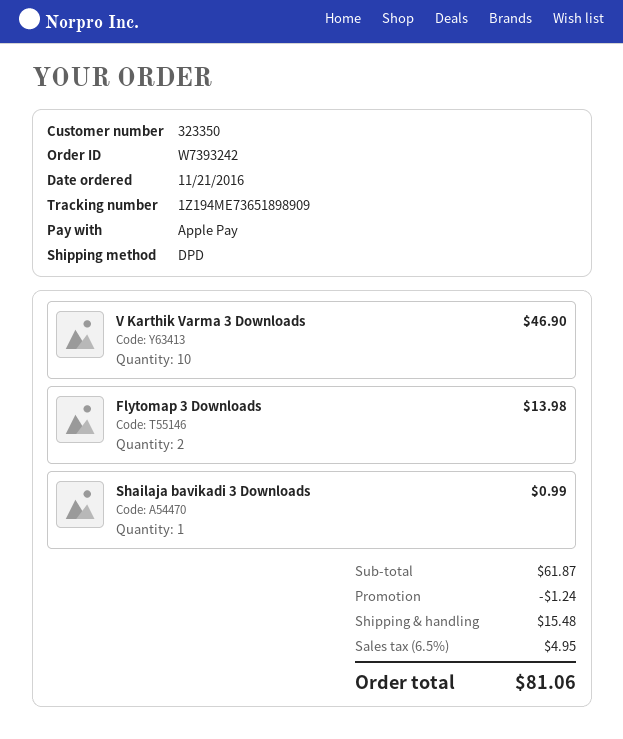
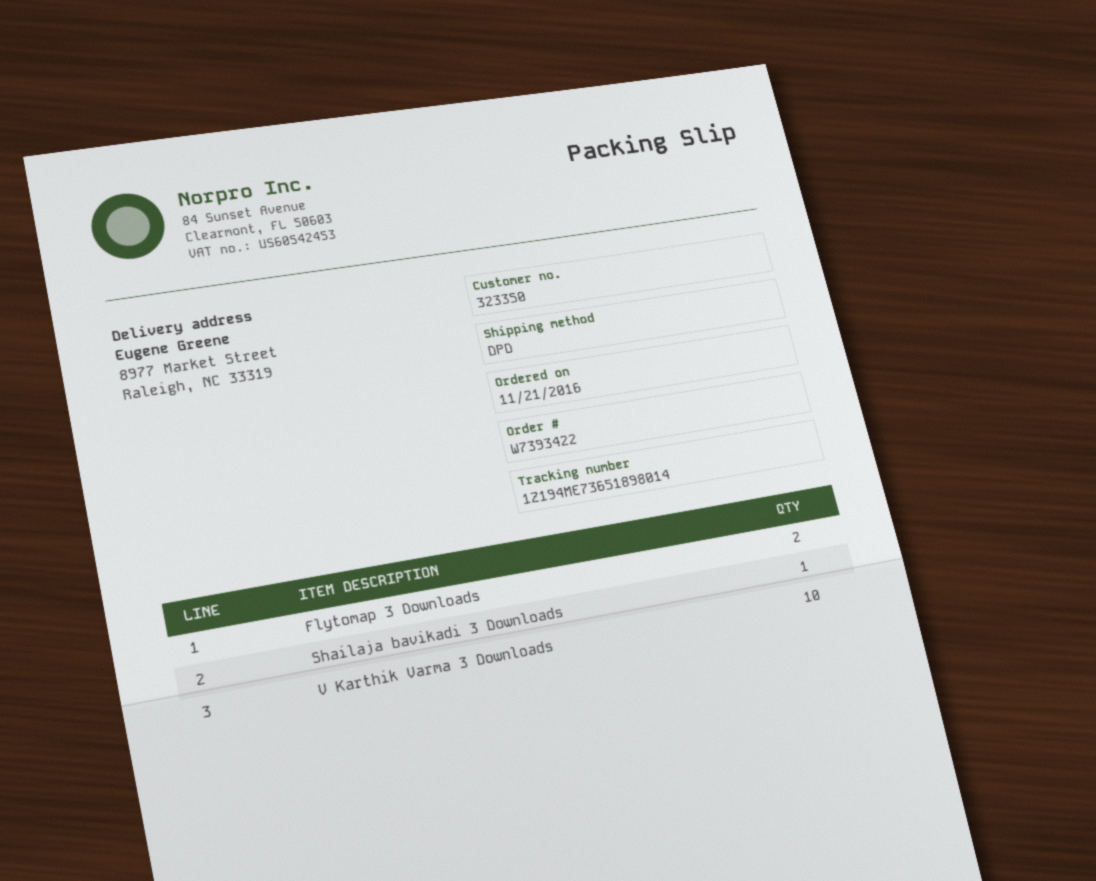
order number: W7393242 -> W7393422
tracking number: 1Z194ME73651898909 -> 1Z194ME73651898014

